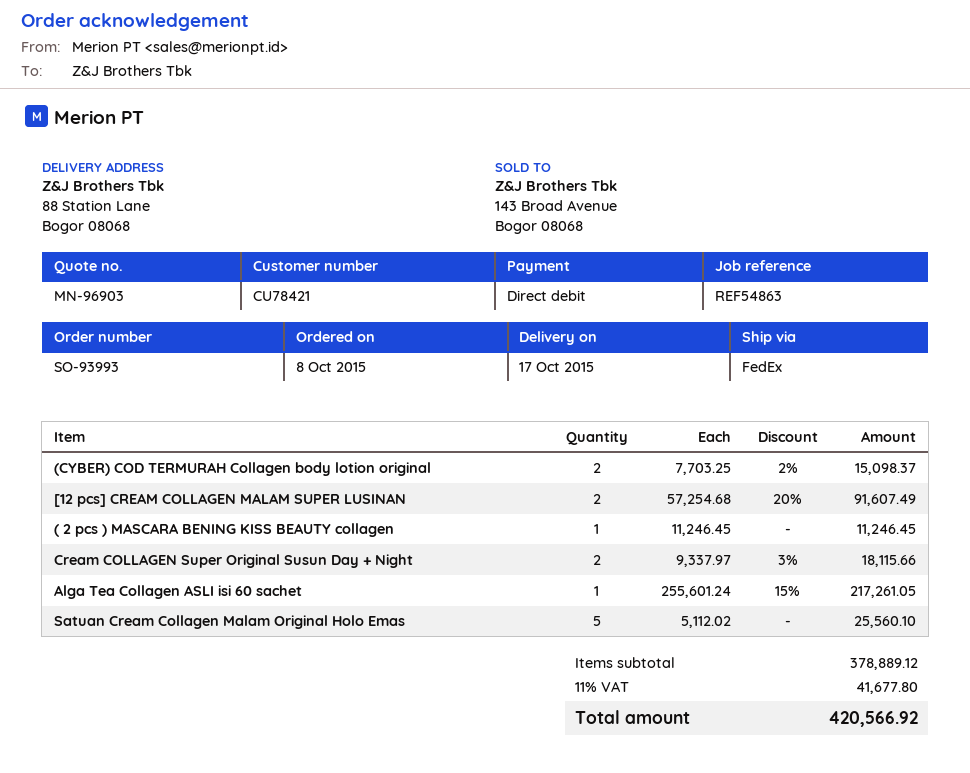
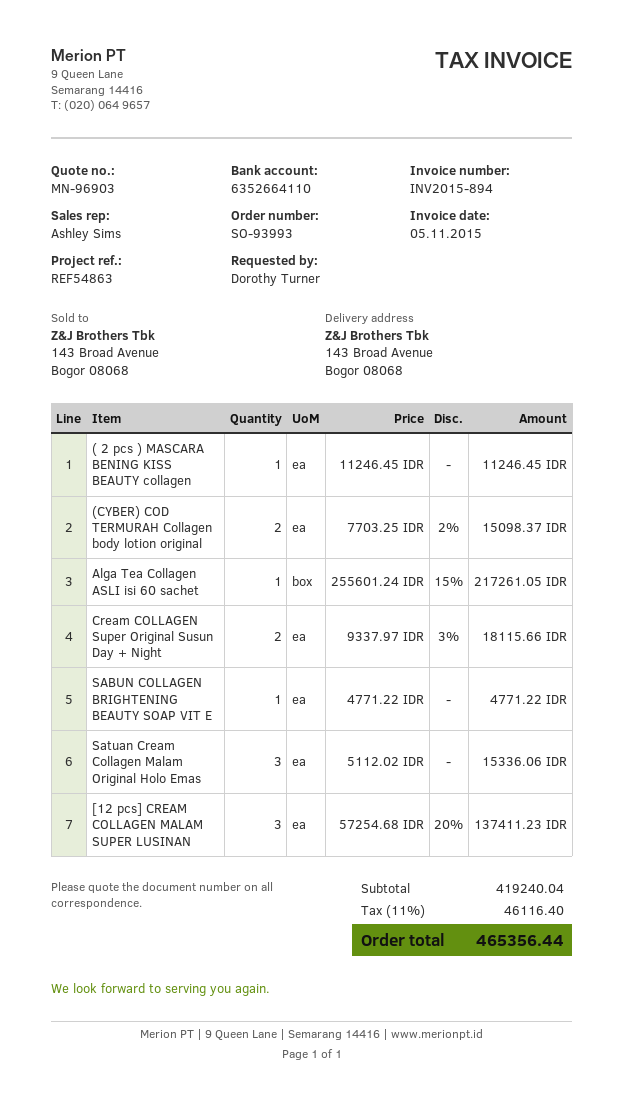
ship to: 88 Station Lane, Bogor 08068 -> 143 Broad Avenue, Bogor 08068
[12 pcs] CREAM COLLAGEN MALAM SUPER LUSINAN: 2 x 57254.68 - 20% = 91607.49 -> 3 x 57254.68 - 20% = 137411.23
Satuan Cream Collagen Malam Original Holo Emas: 5 x 5112.02 = 25560.10 -> 3 x 5112.02 = 15336.06
SABUN COLLAGEN BRIGHTENING BEAUTY SOAP VIT E: none -> 1 x 4771.22 = 4771.22
subtotal: 378889.12 -> 419240.04
tax: 11% = 41677.80 -> 11% = 46116.40
total: 420566.92 -> 465356.44

